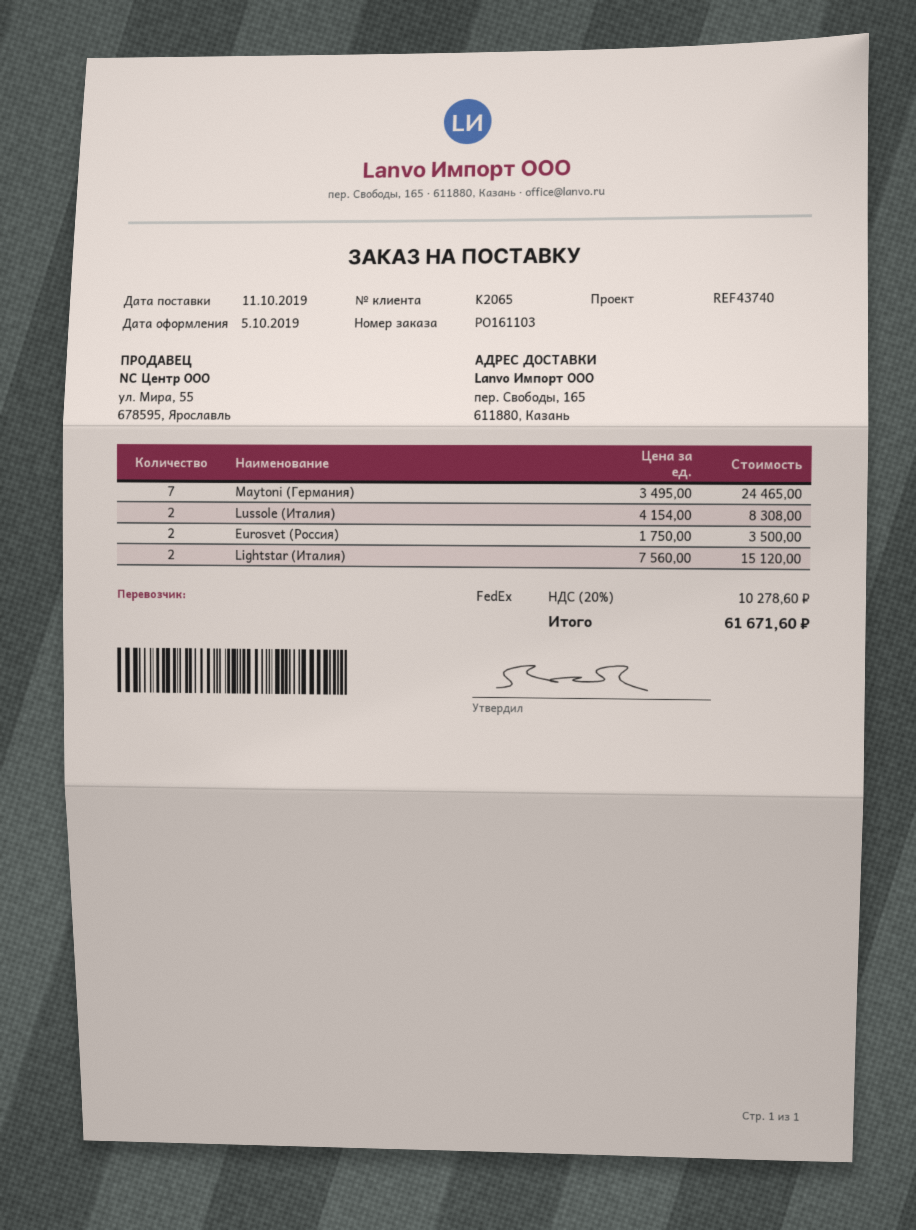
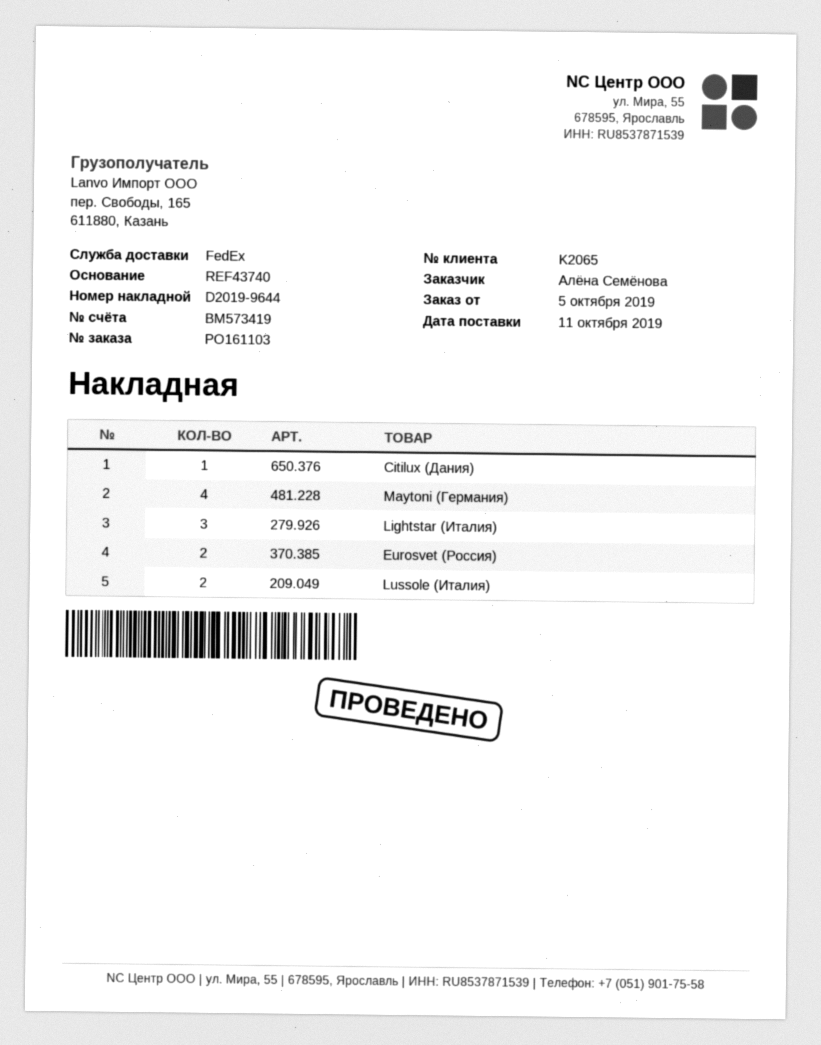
Maytoni (Германия): 7 -> 4
Lightstar (Италия): 2 -> 3
Citilux (Дания): none -> 1

